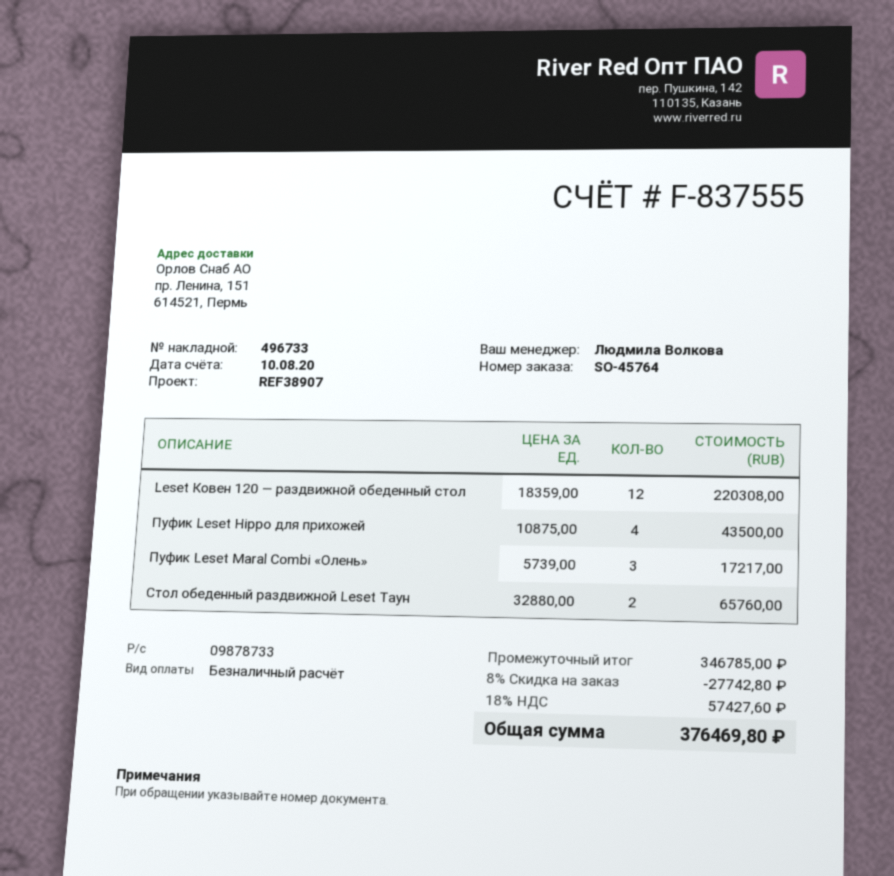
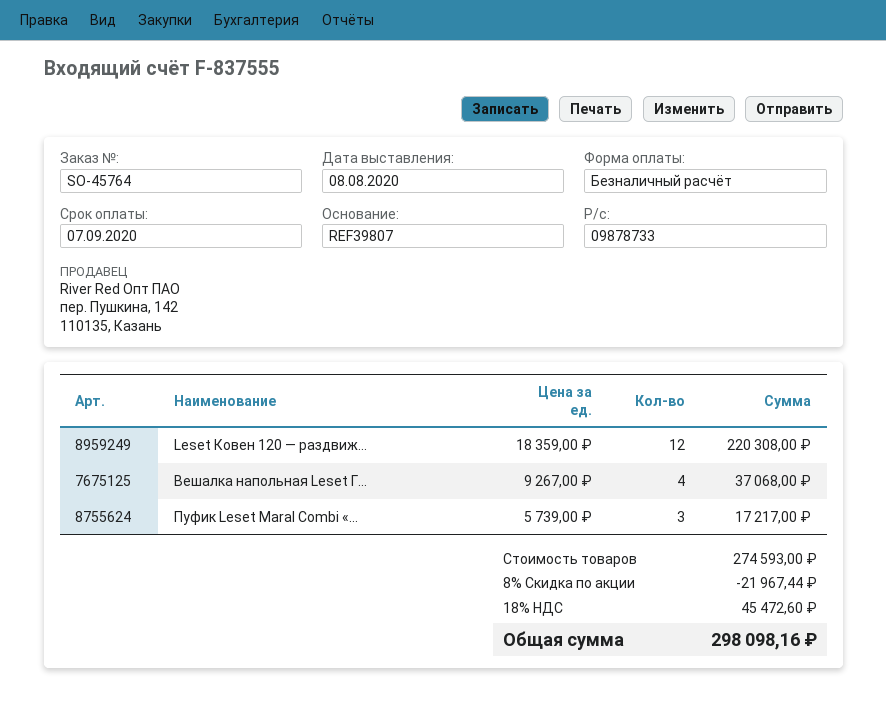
invoice date: 2020-08-10 -> 2020-08-08
reference: REF38907 -> REF39807
Пуфик Leset Hippo для прихожей: 4 x 10875.00 = 43500.00 -> none
Стол обеденный раздвижной Leset Таун: 2 x 32880.00 = 65760.00 -> none
Вешалка напольная Leset Г...: none -> 4 x 9267.00 = 37068.00
subtotal: 346785.00 -> 274593.00
discount: 8% = 27742.80 -> 8% = 21967.44
tax: 18% = 57427.60 -> 18% = 45472.60
total: 376469.80 -> 298098.16

